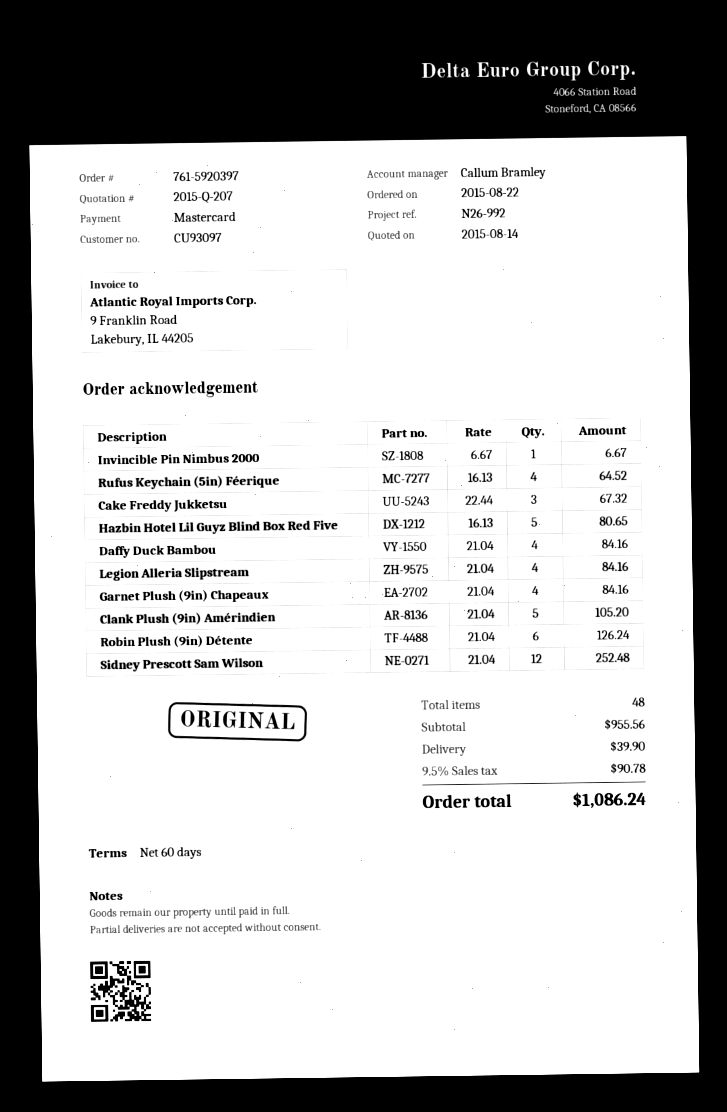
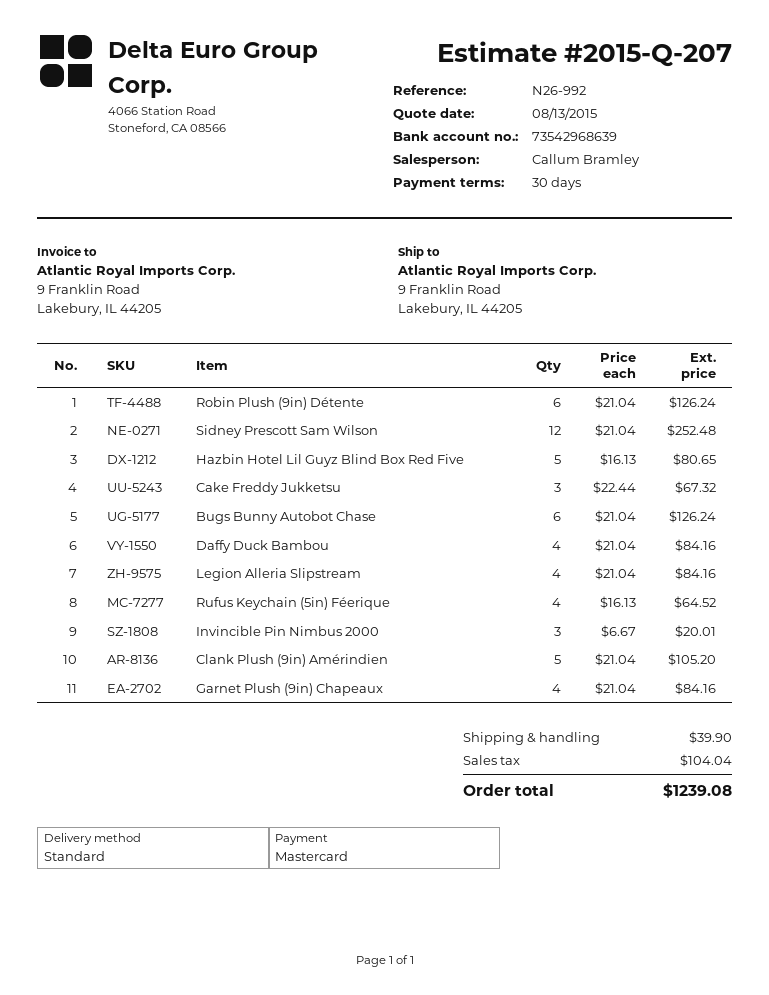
quote date: 2015-08-14 -> 2015-08-13
payment terms: 60 days -> 30 days
Invincible Pin Nimbus 2000: 1 x 6.67 = 6.67 -> 3 x 6.67 = 20.01
Bugs Bunny Autobot Chase: none -> 6 x 21.04 = 126.24
tax: 90.78 -> 104.04
total: 1086.24 -> 1239.08

